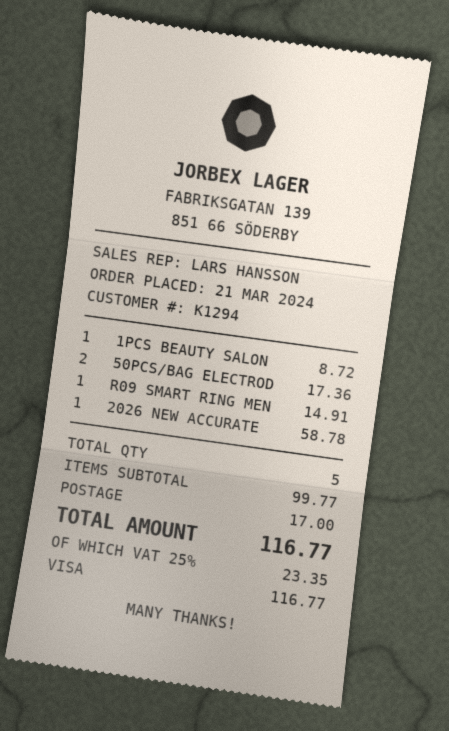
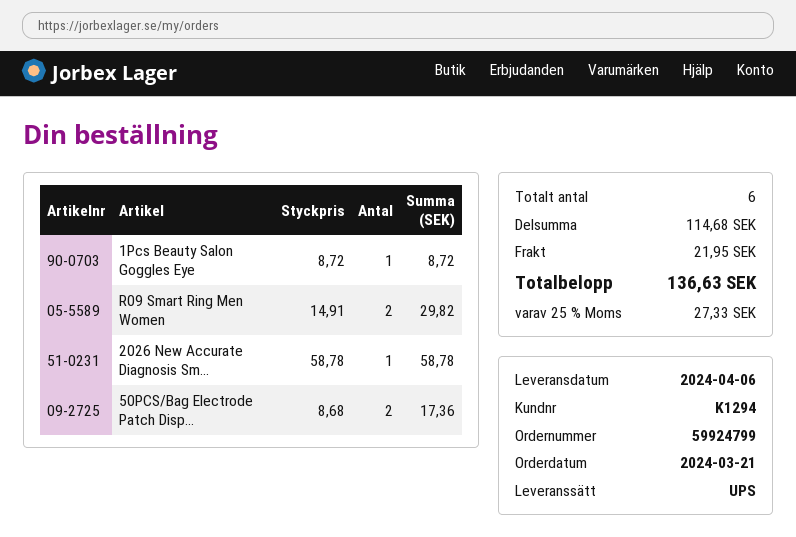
R09 SMART RING MEN: 1 for 14.91 -> 2 for 29.82
total quantity: 5 -> 6
subtotal: 99.77 -> 114.68
shipping: 17.00 -> 21.95
tax: 25% = 23.35 -> 25% = 27.33
total: 116.77 -> 136.63

